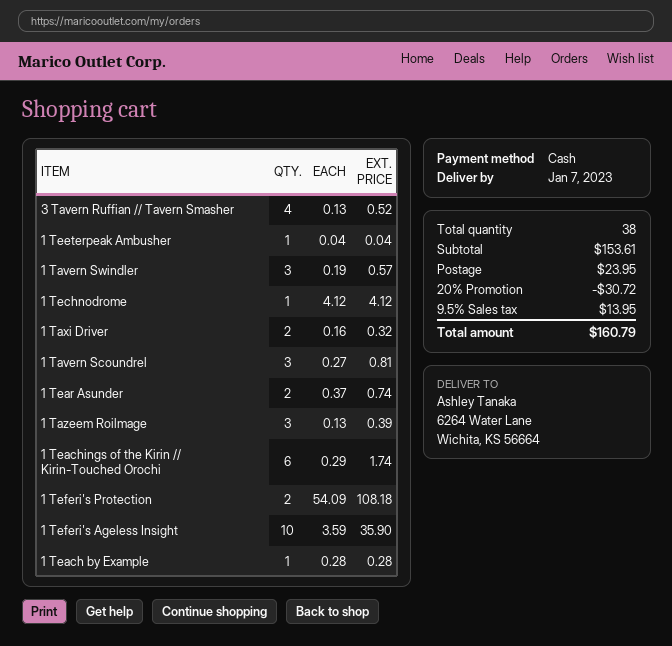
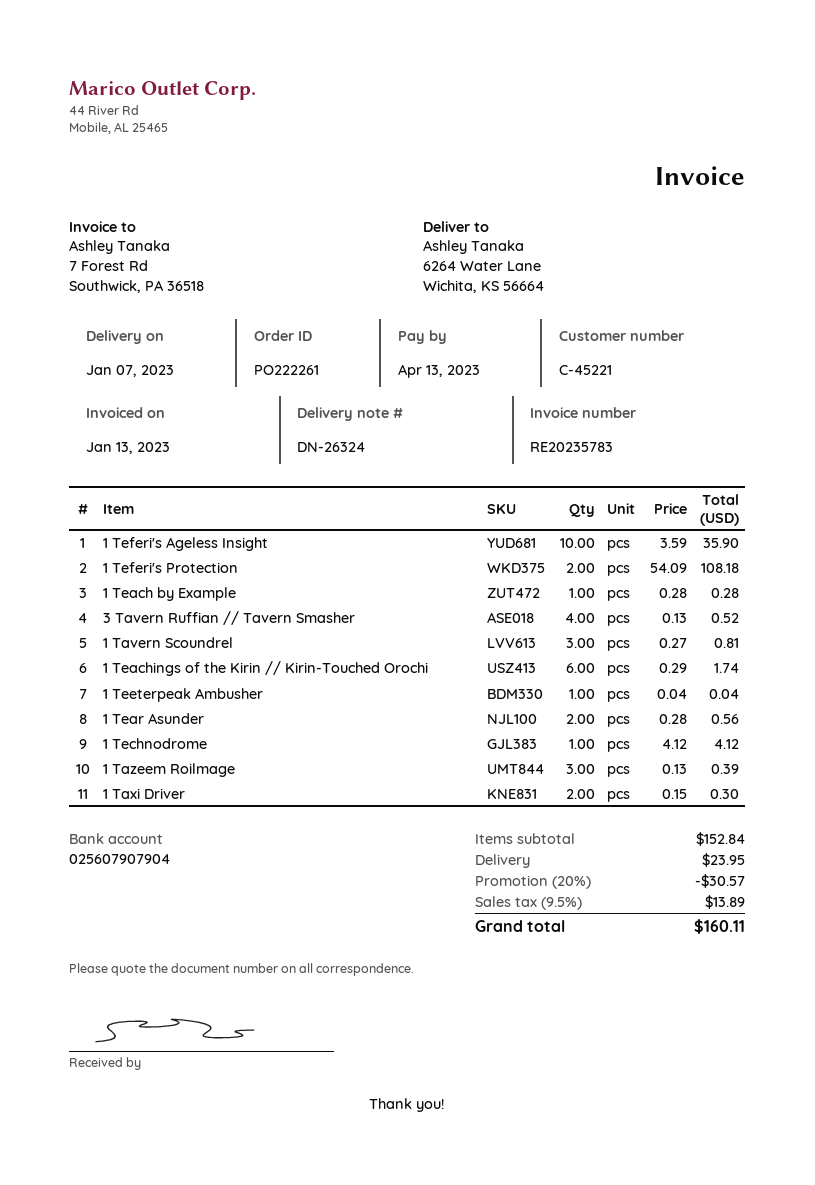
1 Tavern Swindler: 3 x 0.19 = 0.57 -> none
1 Taxi Driver: 2 x 0.16 = 0.32 -> 2 x 0.15 = 0.30
1 Tear Asunder: 2 x 0.37 = 0.74 -> 2 x 0.28 = 0.56
subtotal: 153.61 -> 152.84
discount: 20% = 30.72 -> 20% = 30.57
tax: 9.5% = 13.95 -> 9.5% = 13.89
total: 160.79 -> 160.11

